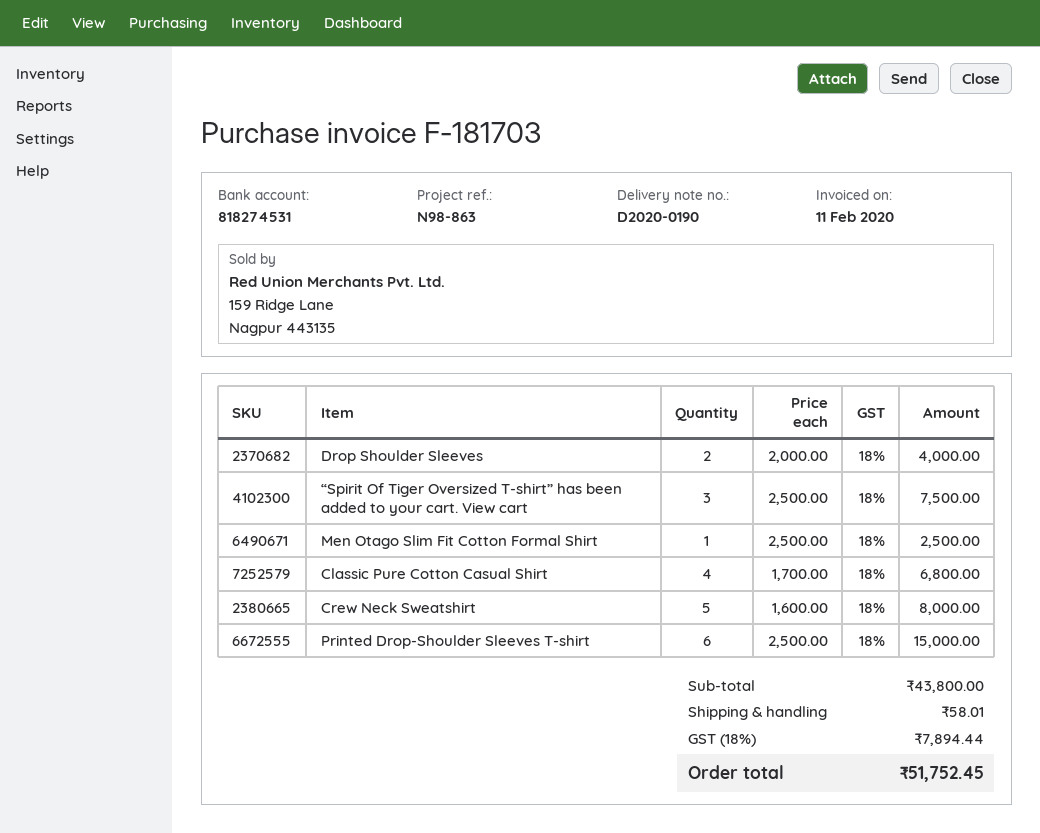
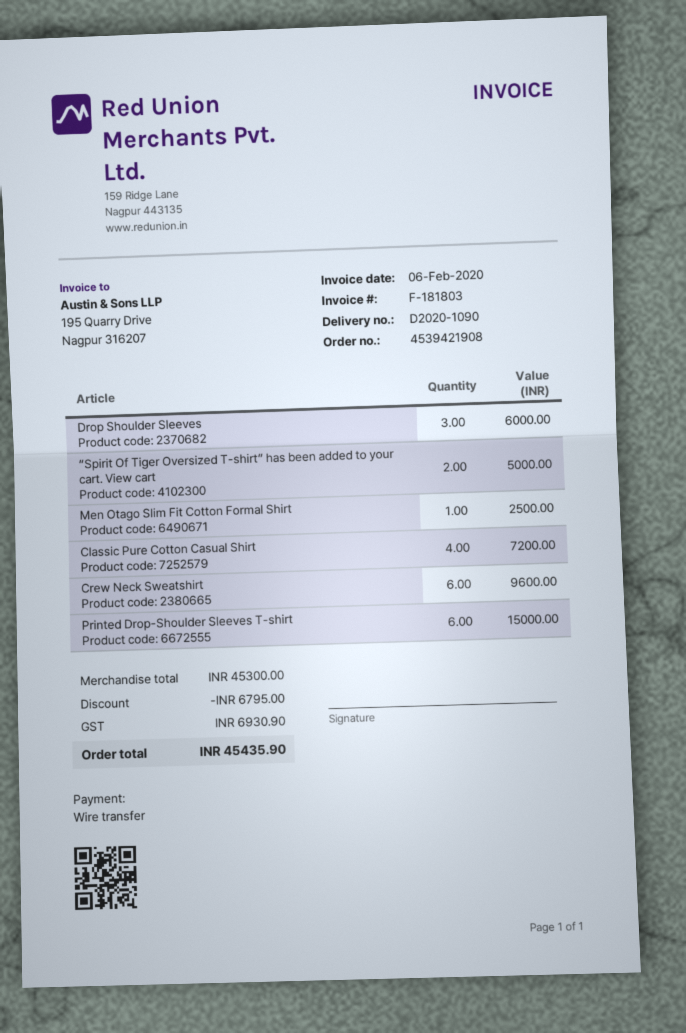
delivery note number: D2020-0190 -> D2020-1090
invoice number: F-181703 -> F-181803
invoice date: 2020-02-11 -> 2020-02-06
Drop Shoulder Sleeves: 2 for 4000.00 -> 3 for 6000.00
“Spirit Of Tiger Oversized T-shirt” has been added to your cart. View cart: 3 for 7500.00 -> 2 for 5000.00
Classic Pure Cotton Casual Shirt: 4 for 6800.00 -> 4 for 7200.00
Crew Neck Sweatshirt: 5 for 8000.00 -> 6 for 9600.00
subtotal: 43800.00 -> 45300.00
discount: none -> 6795.00
shipping: 58.01 -> none
tax: 7894.44 -> 6930.90
total: 51752.45 -> 45435.90

